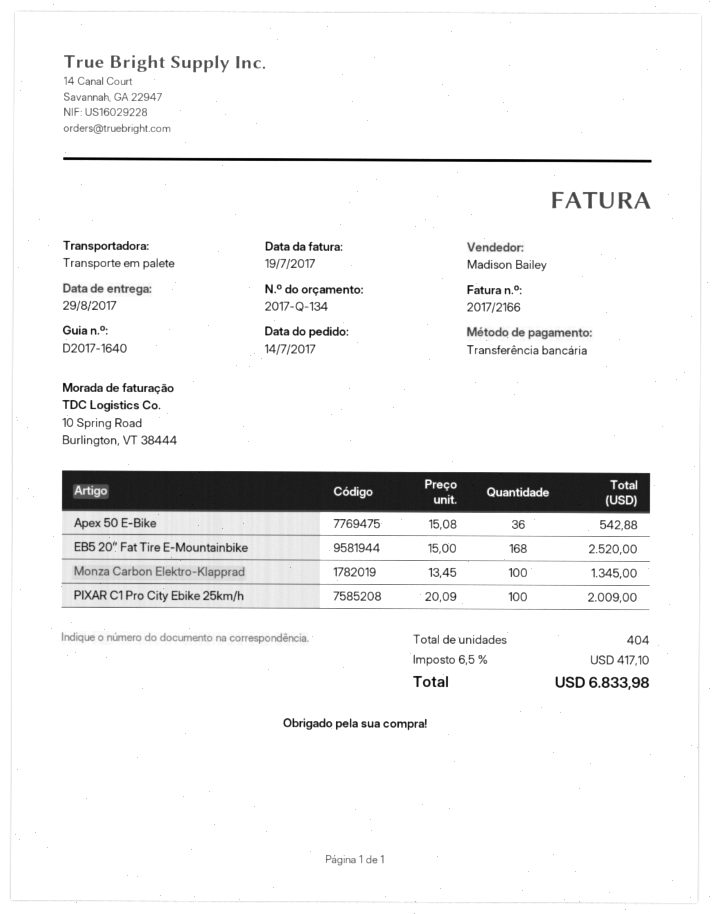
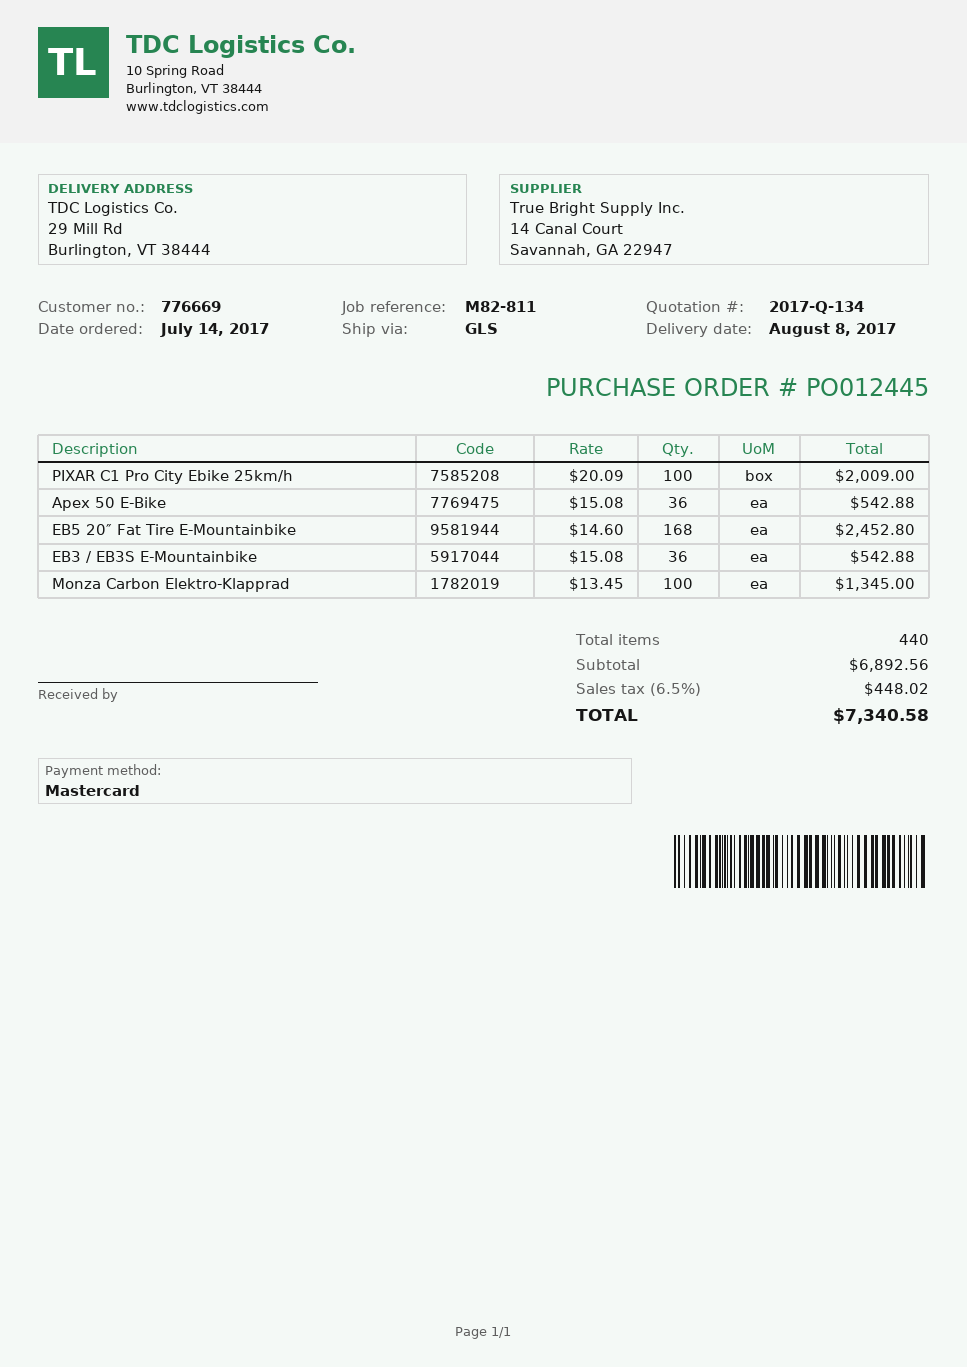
delivery date: 2017-08-29 -> 2017-08-08
payment method: bank transfer -> Mastercard
shipping method: pallet freight -> GLS
EB5 20″ Fat Tire E-Mountainbike: 168 x 15.00 = 2520.00 -> 168 x 14.60 = 2452.80
EB3 / EB3S E-Mountainbike: none -> 36 x 15.08 = 542.88
total quantity: 404 -> 440
tax: 6.5% = 417.10 -> 6.5% = 448.02
total: 6833.98 -> 7340.58

